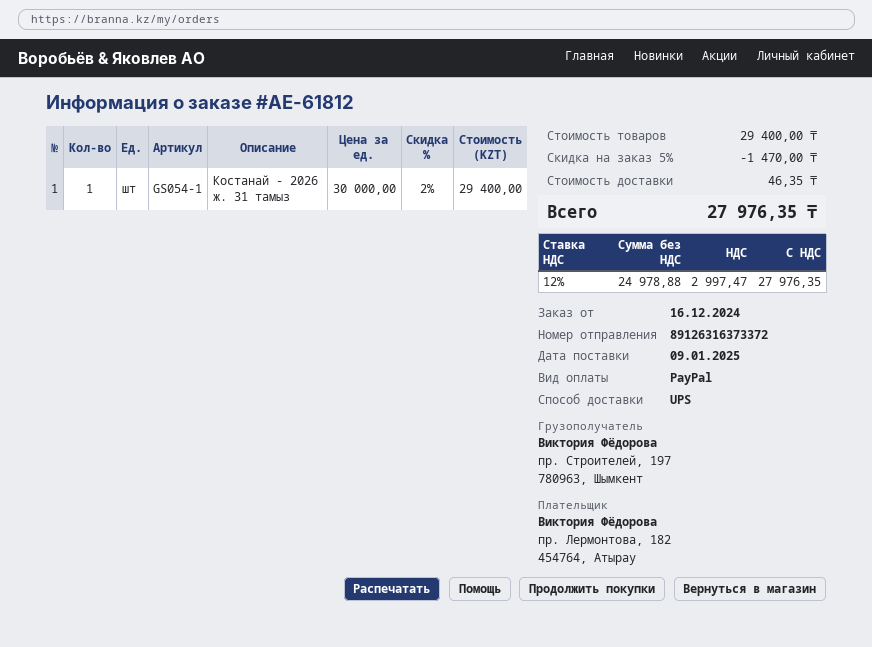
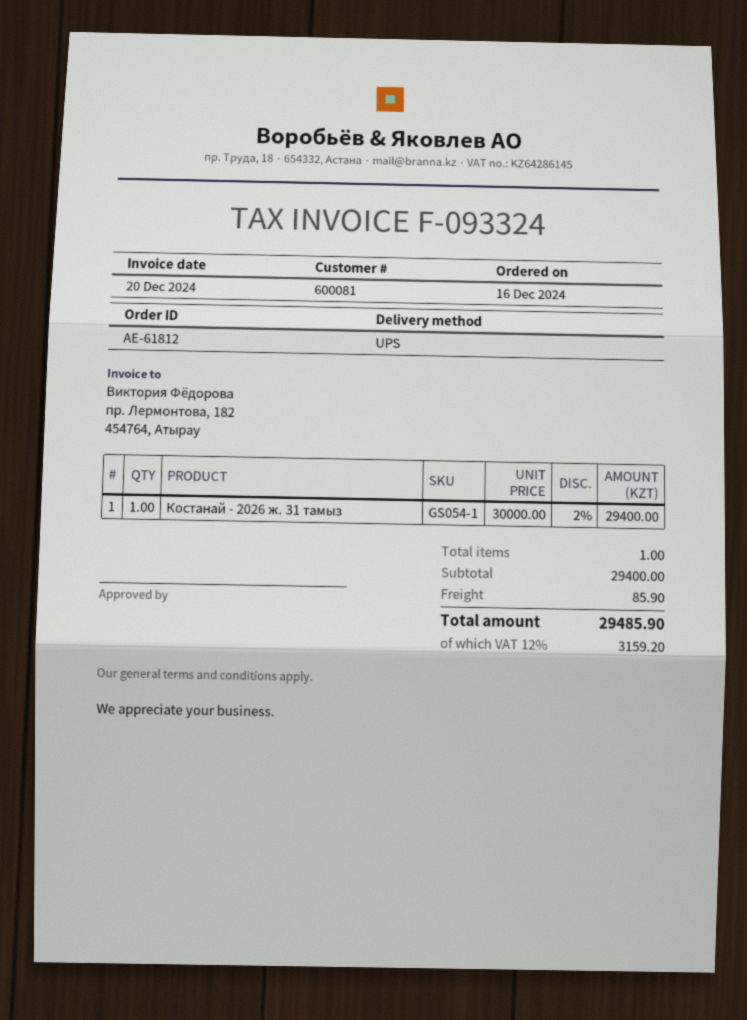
discount: 5% = 1470.00 -> none
shipping: 46.35 -> 85.90
tax: 12% = 2997.47 -> 12% = 3159.20
total: 27976.35 -> 29485.90

